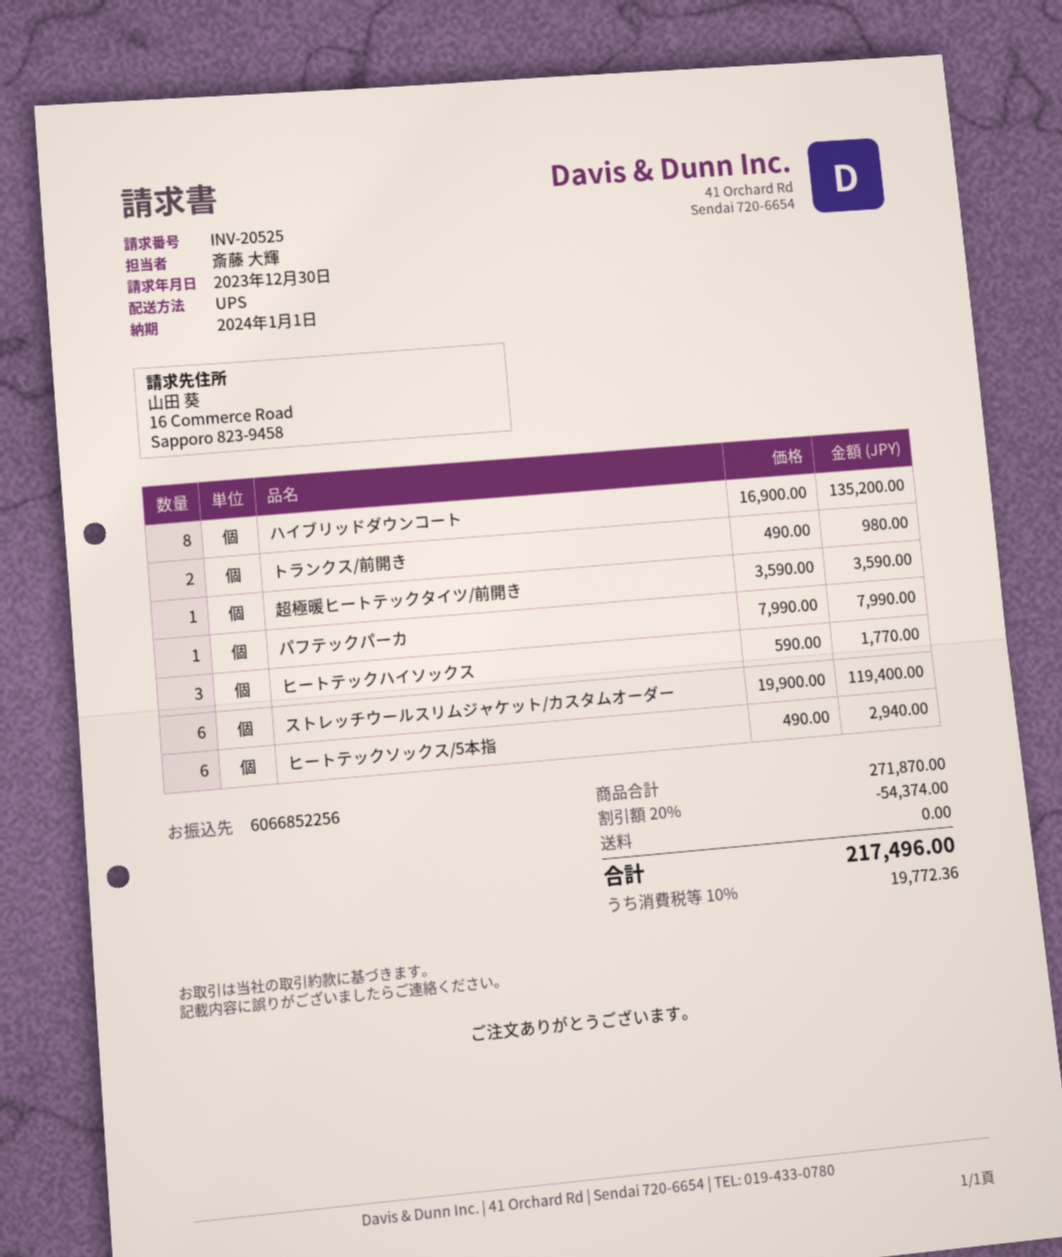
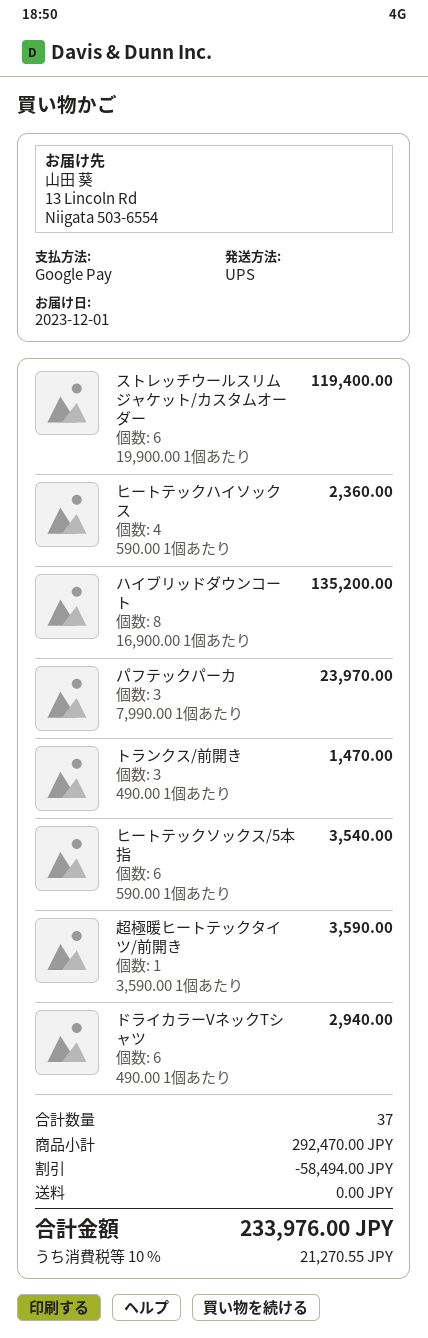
delivery date: 2024-01-01 -> 2023-12-01
トランクス/前開き: 2 x 490.00 = 980.00 -> 3 x 490.00 = 1470.00
パフテックパーカ: 1 x 7990.00 = 7990.00 -> 3 x 7990.00 = 23970.00
ヒートテックハイソックス: 3 x 590.00 = 1770.00 -> 4 x 590.00 = 2360.00
ヒートテックソックス/5本指: 6 x 490.00 = 2940.00 -> 6 x 590.00 = 3540.00
ドライカラーVネックTシャツ: none -> 6 x 490.00 = 2940.00
subtotal: 271870.00 -> 292470.00
discount: 54374.00 -> 58494.00
tax: 10% = 19772.36 -> 10% = 21270.55
total: 217496.00 -> 233976.00

